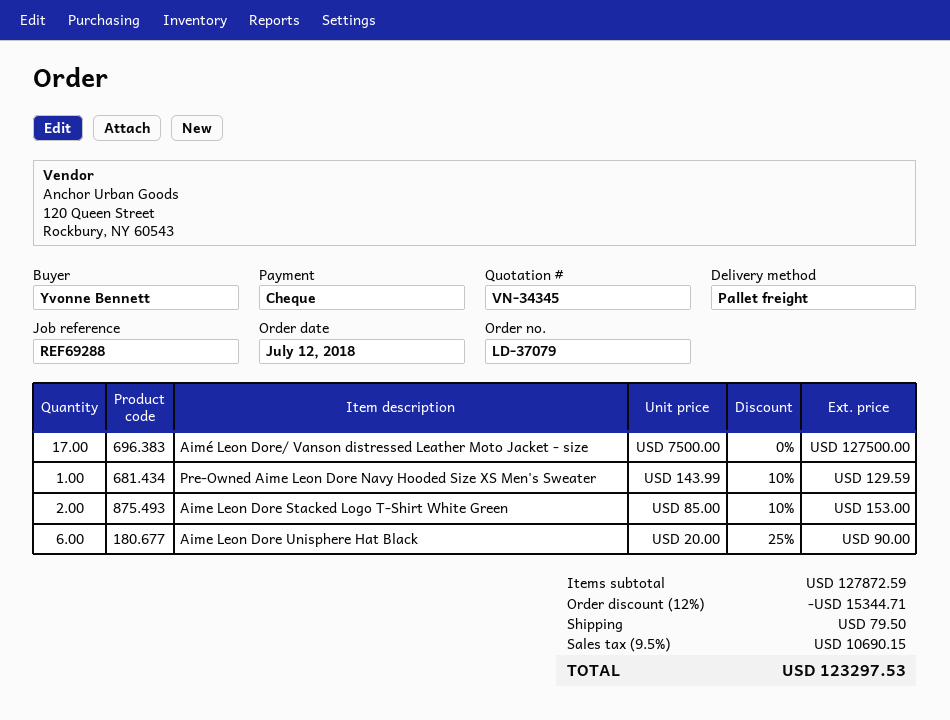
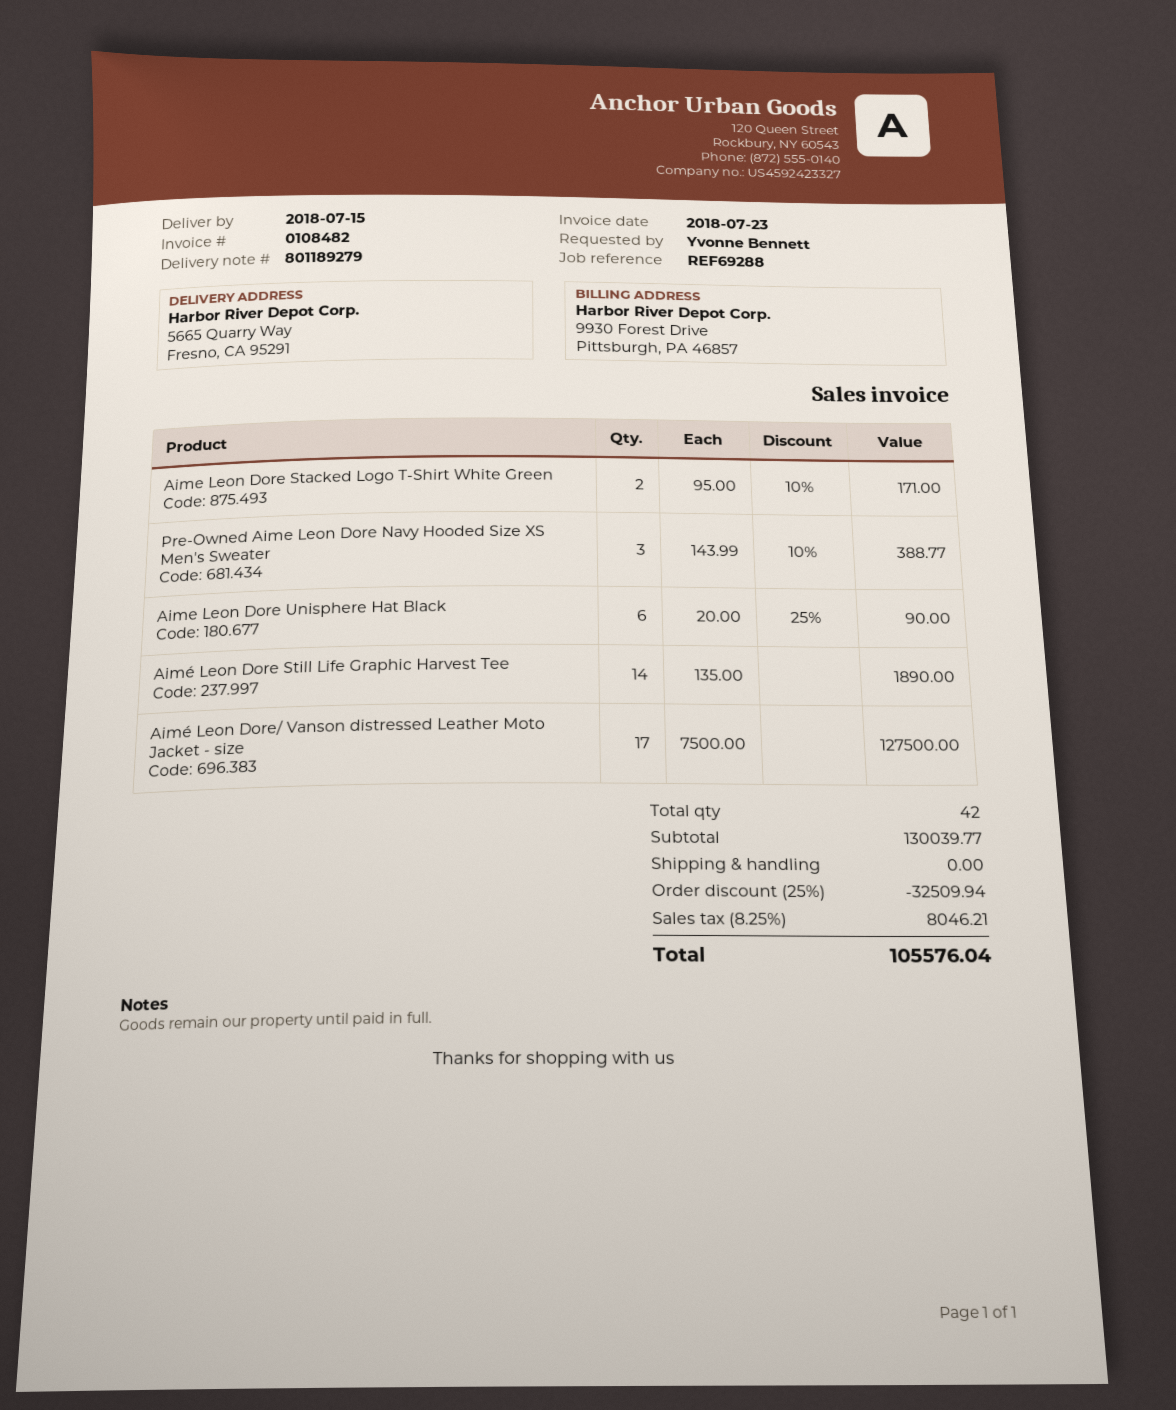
Pre-Owned Aime Leon Dore Navy Hooded Size XS Men's Sweater: 1 x 143.99 - 10% = 129.59 -> 3 x 143.99 - 10% = 388.77
Aime Leon Dore Stacked Logo T-Shirt White Green: 2 x 85.00 - 10% = 153.00 -> 2 x 95.00 - 10% = 171.00
Aimé Leon Dore Still Life Graphic Harvest Tee: none -> 14 x 135.00 = 1890.00
subtotal: 127872.59 -> 130039.77
discount: 12% = 15344.71 -> 25% = 32509.94
shipping: 79.50 -> 0.00
tax: 9.5% = 10690.15 -> 8.25% = 8046.21
total: 123297.53 -> 105576.04

